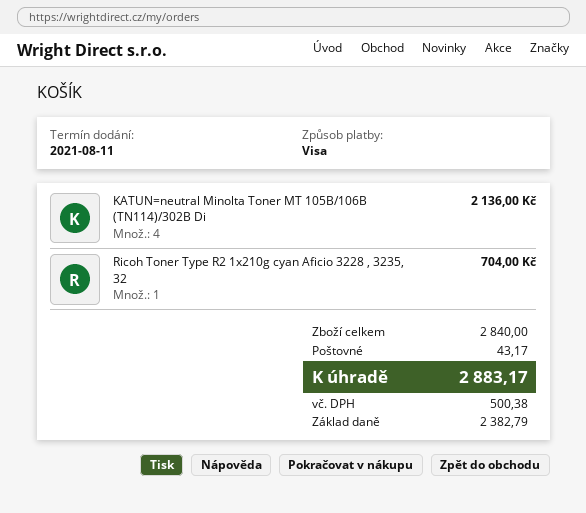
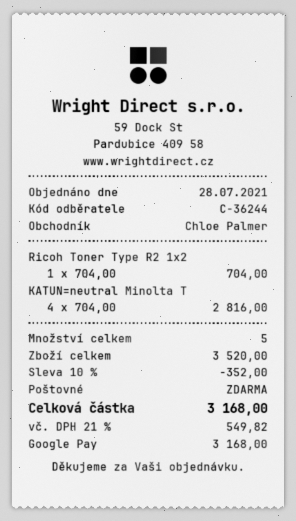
payment method: Visa -> Google Pay
KATUN=neutral Minolta Toner MT 105B/106B (TN114)/302B Di: 4 for 2136.00 -> 4 for 2816.00
subtotal: 2840.00 -> 3520.00
discount: none -> 10% = 352.00
shipping: 43.17 -> 0.00
tax: 500.38 -> 549.82
total: 2883.17 -> 3168.00

